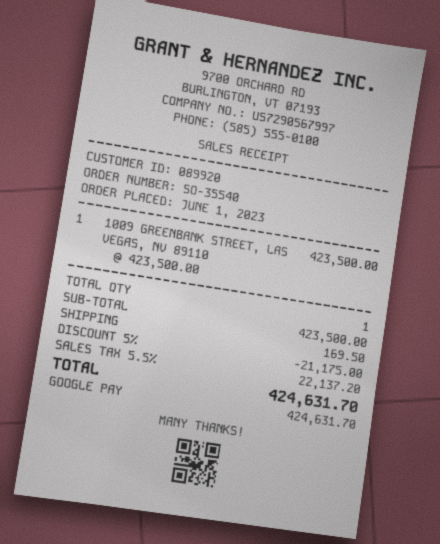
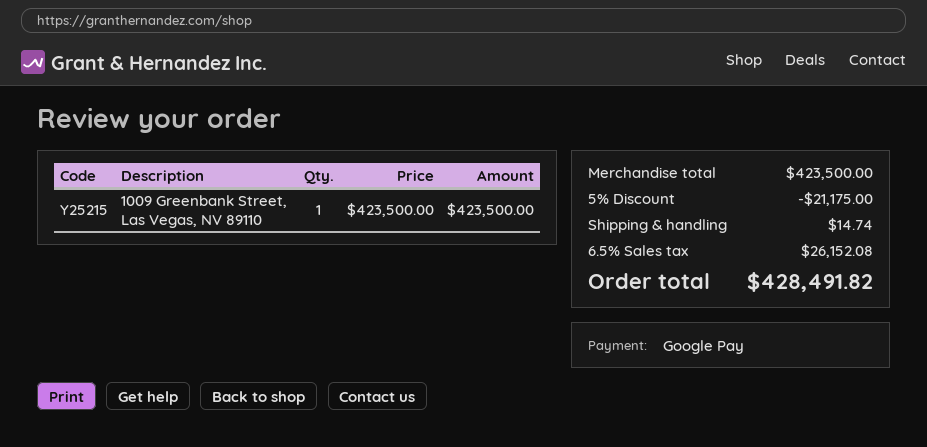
shipping: 169.50 -> 14.74
tax: 5.5% = 22137.20 -> 6.5% = 26152.08
total: 424631.70 -> 428491.82

